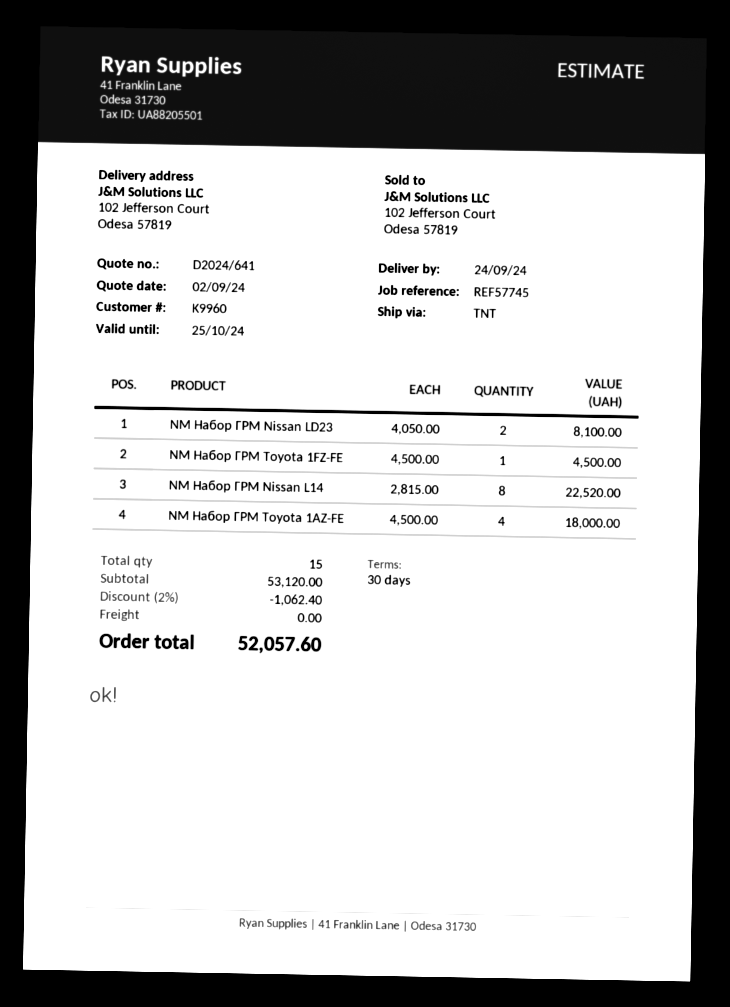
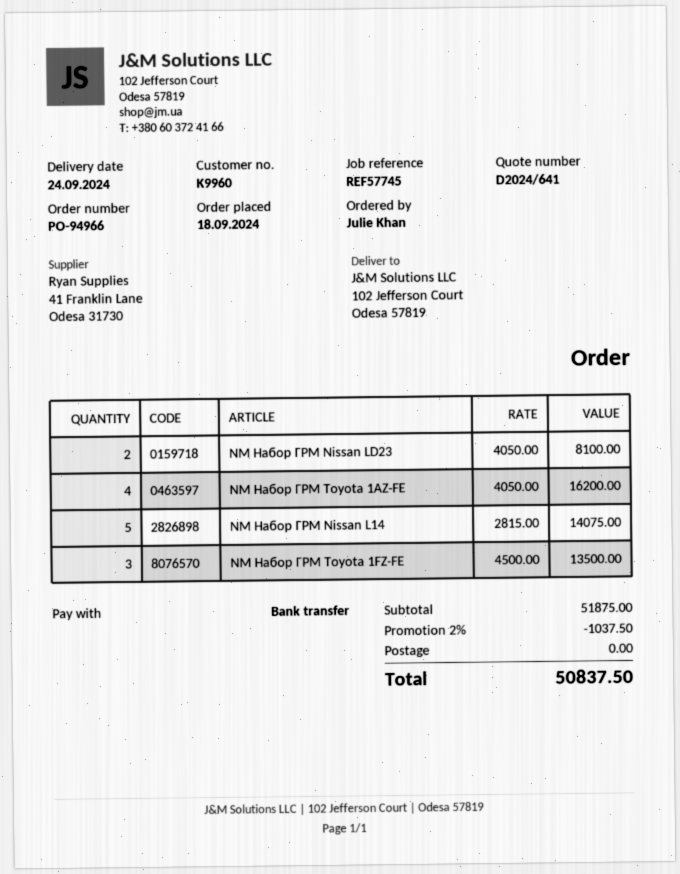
NM Набор ГРМ Toyota 1FZ-FE: 1 x 4500.00 = 4500.00 -> 3 x 4500.00 = 13500.00
NM Набор ГРМ Nissan L14: 8 x 2815.00 = 22520.00 -> 5 x 2815.00 = 14075.00
NM Набор ГРМ Toyota 1AZ-FE: 4 x 4500.00 = 18000.00 -> 4 x 4050.00 = 16200.00
subtotal: 53120.00 -> 51875.00
discount: 2% = 1062.40 -> 2% = 1037.50
total: 52057.60 -> 50837.50

